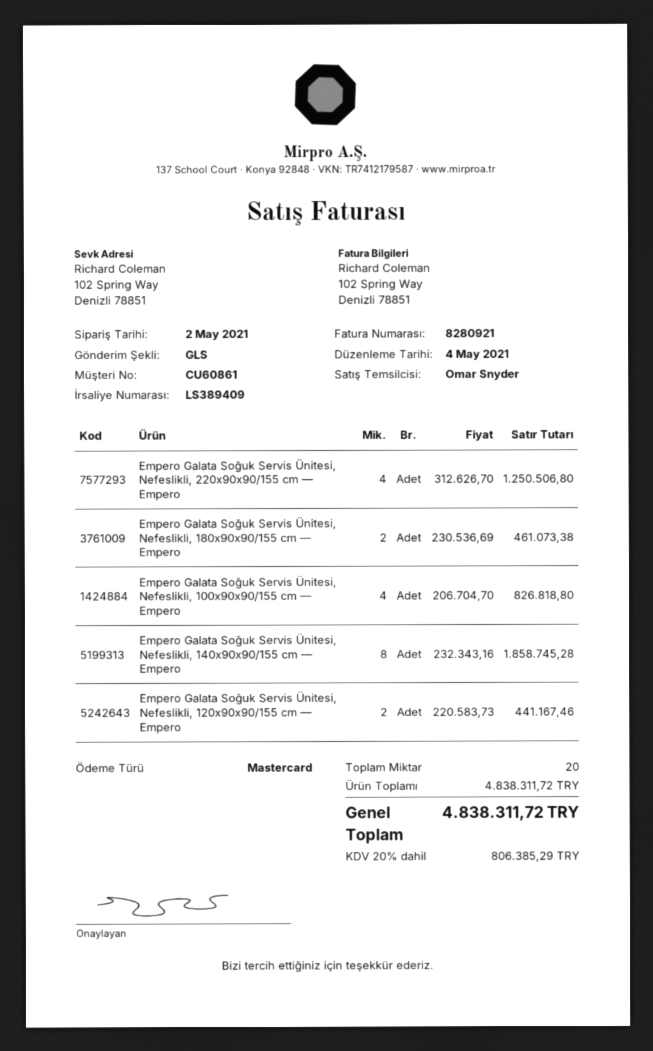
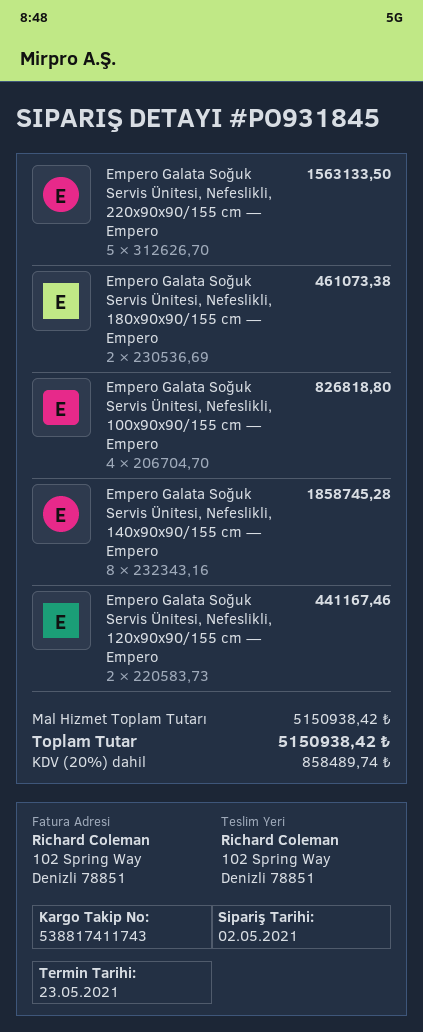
Empero Galata Soğuk Servis Ünitesi, Nefeslikli, 220x90x90/155 cm — Empero: 4 x 312626.70 = 1250506.80 -> 5 x 312626.70 = 1563133.50
subtotal: 4838311.72 -> 5150938.42
tax: 20% = 806385.29 -> 20% = 858489.74
total: 4838311.72 -> 5150938.42

